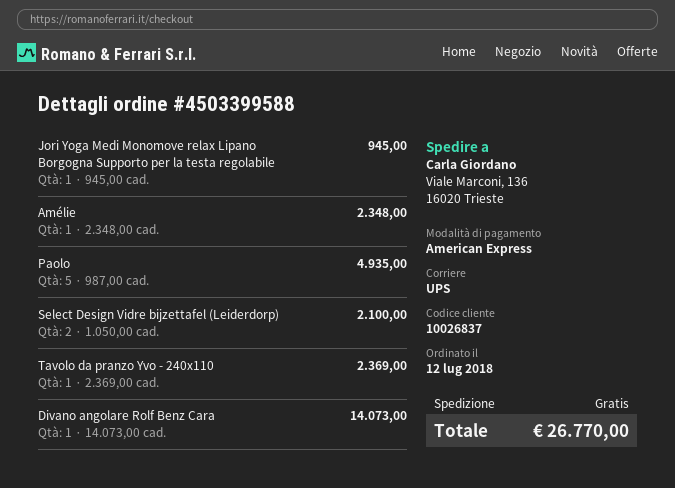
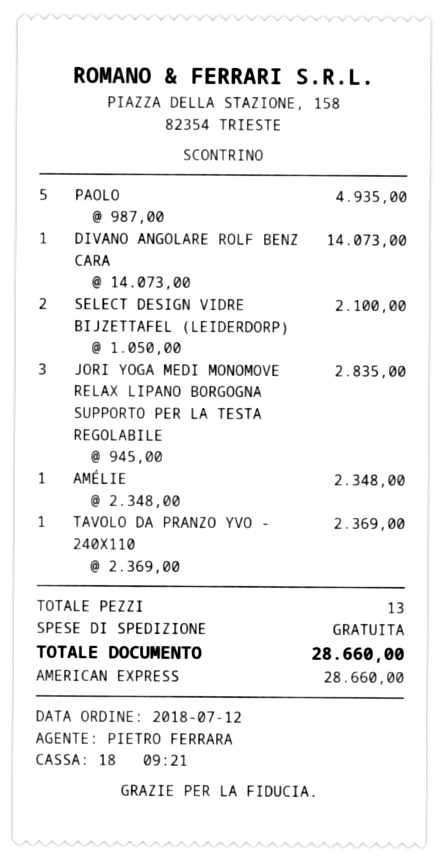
Jori Yoga Medi Monomove relax Lipano Borgogna Supporto per la testa regolabile: 1 x 945.00 = 945.00 -> 3 x 945.00 = 2835.00
total: 26770.00 -> 28660.00

